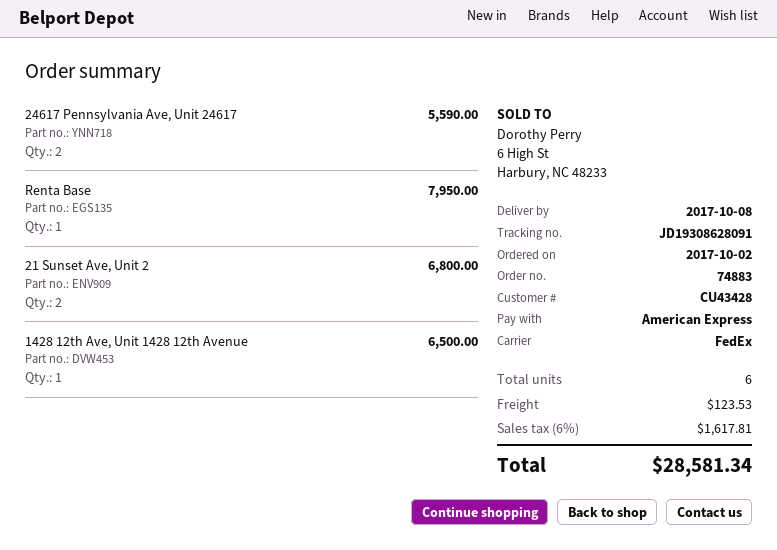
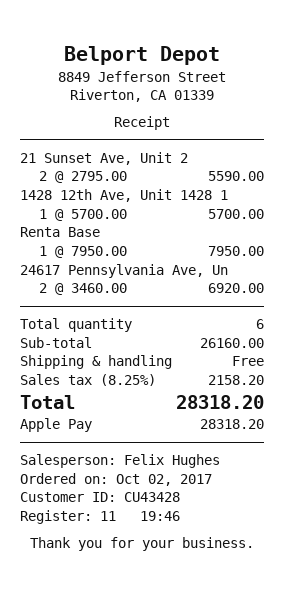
payment method: American Express -> Apple Pay
24617 Pennsylvania Ave, Unit 24617: 2 for 5590.00 -> 2 for 6920.00
21 Sunset Ave, Unit 2: 2 for 6800.00 -> 2 for 5590.00
1428 12th Ave, Unit 1428 12th Avenue: 1 for 6500.00 -> 1 for 5700.00
shipping: 123.53 -> 0.00
tax: 6% = 1617.81 -> 8.25% = 2158.20
total: 28581.34 -> 28318.20

